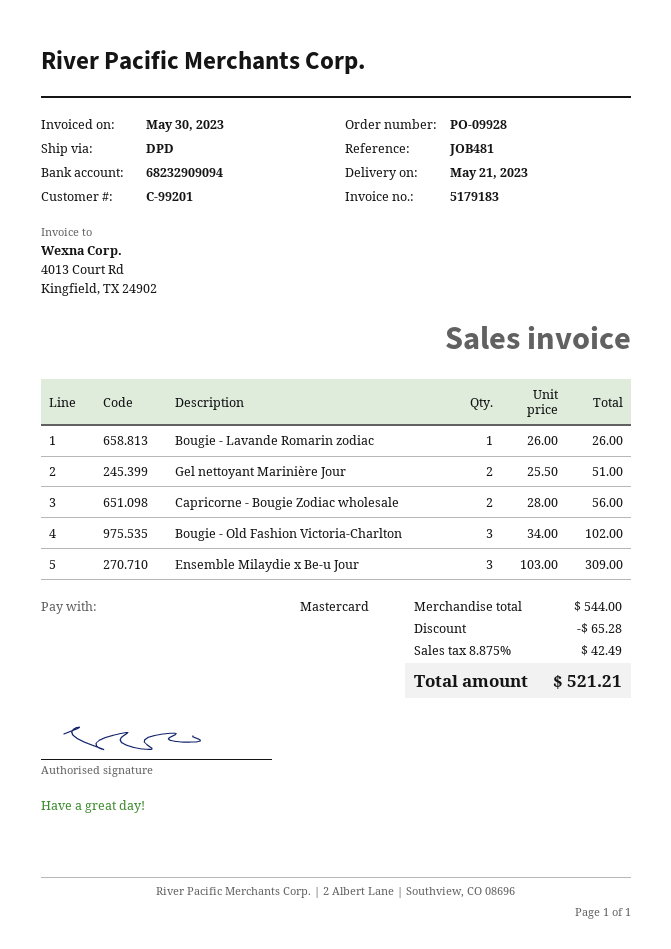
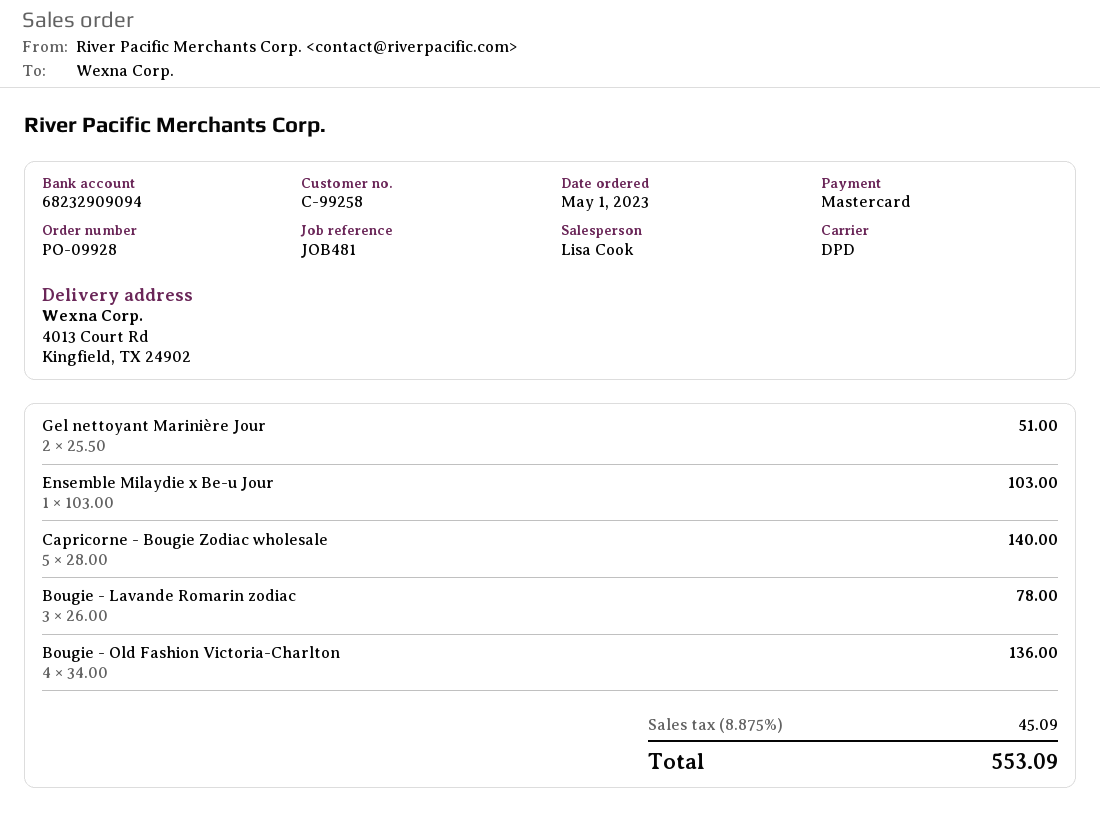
customer number: C-99201 -> C-99258
Bougie - Lavande Romarin zodiac: 1 x 26.00 = 26.00 -> 3 x 26.00 = 78.00
Capricorne - Bougie Zodiac wholesale: 2 x 28.00 = 56.00 -> 5 x 28.00 = 140.00
Bougie - Old Fashion Victoria-Charlton: 3 x 34.00 = 102.00 -> 4 x 34.00 = 136.00
Ensemble Milaydie x Be-u Jour: 3 x 103.00 = 309.00 -> 1 x 103.00 = 103.00
discount: 65.28 -> none
tax: 8.875% = 42.49 -> 8.875% = 45.09
total: 521.21 -> 553.09

